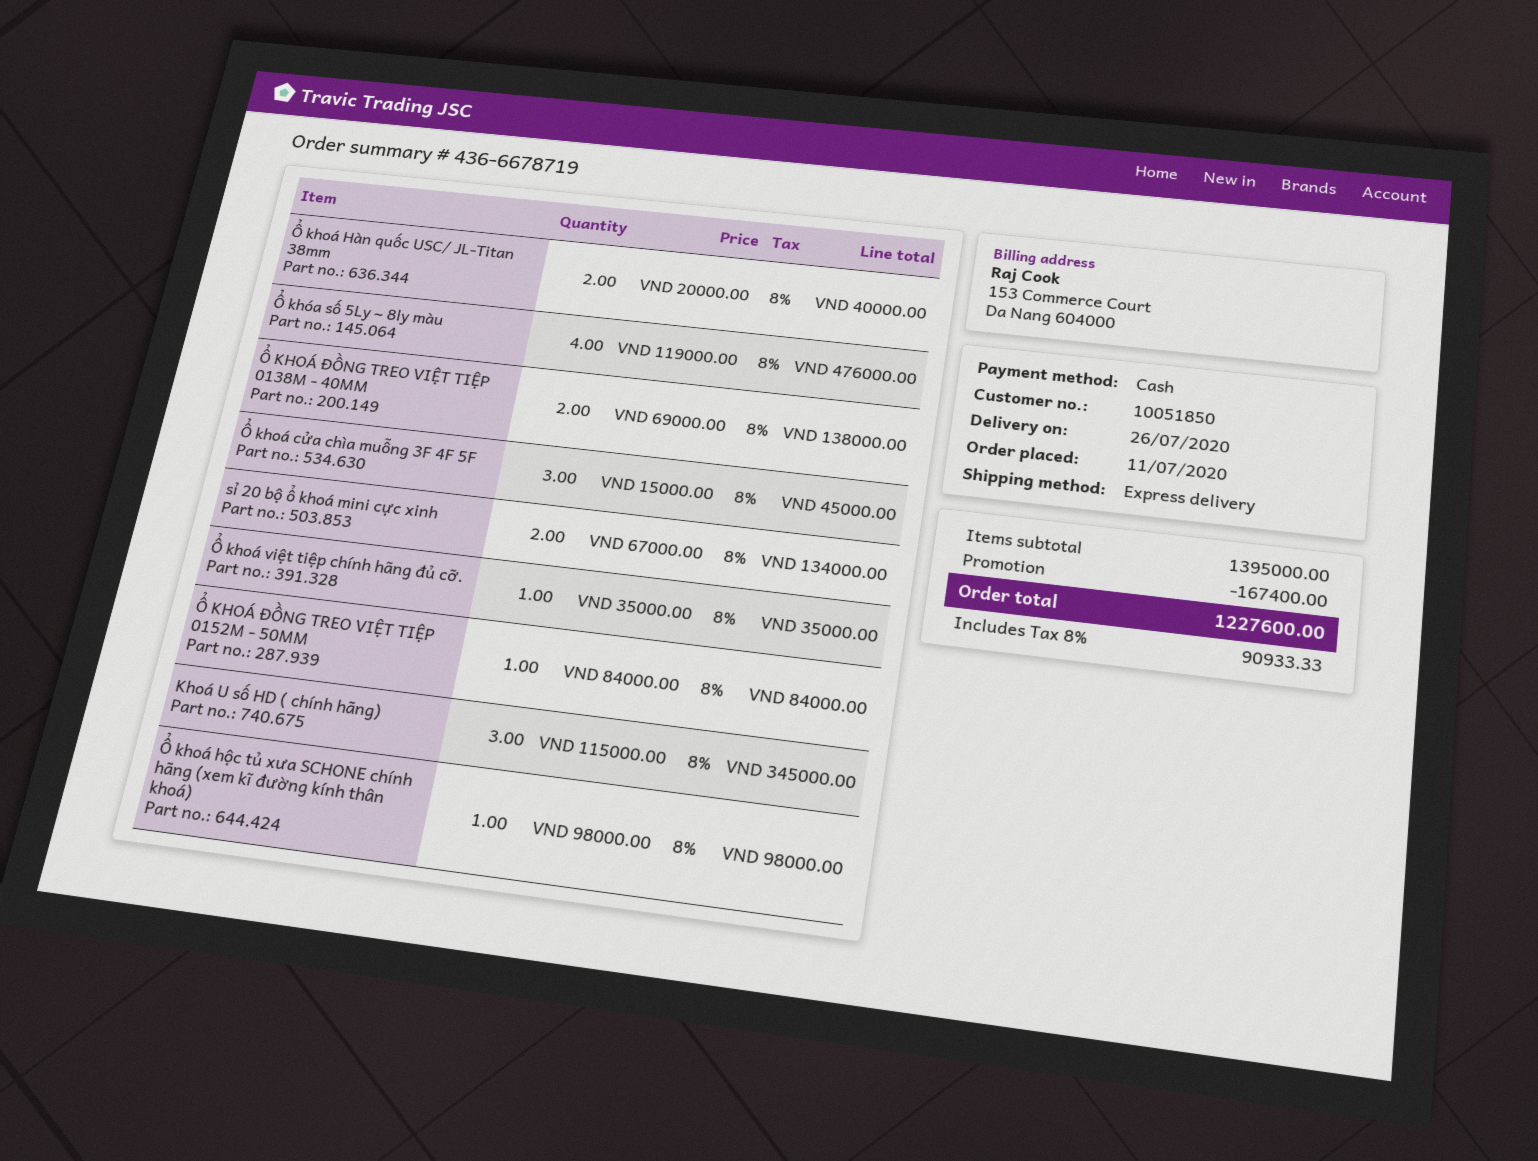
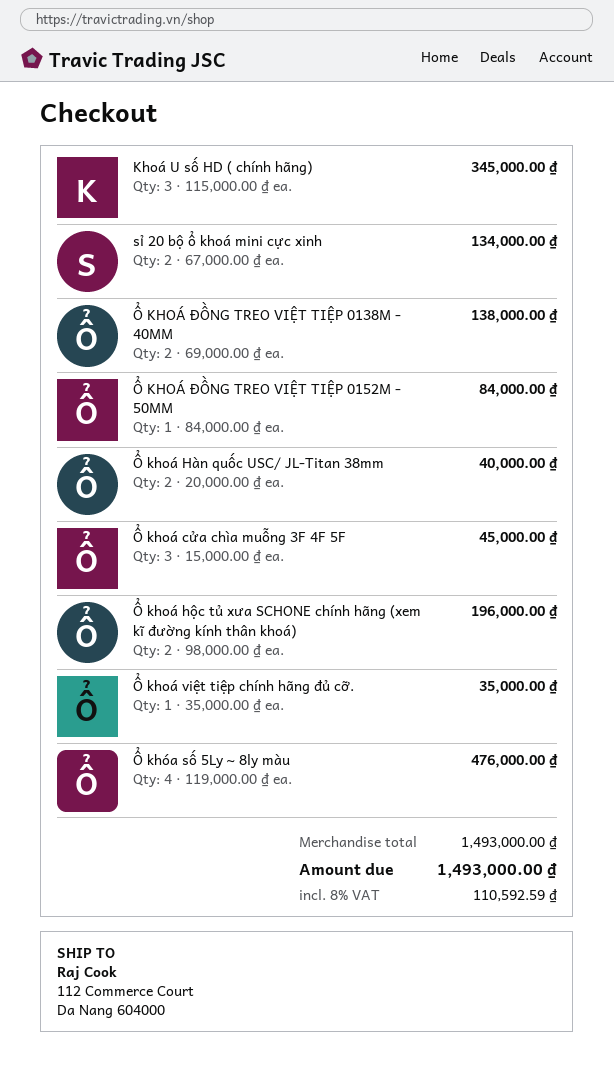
Ổ khoá hộc tủ xưa SCHONE chính hãng (xem kĩ đường kính thân khoá): 1 x 98000.00 = 98000.00 -> 2 x 98000.00 = 196000.00
subtotal: 1395000.00 -> 1493000.00
discount: 167400.00 -> none
tax: 8% = 90933.33 -> 8% = 110592.59
total: 1227600.00 -> 1493000.00

